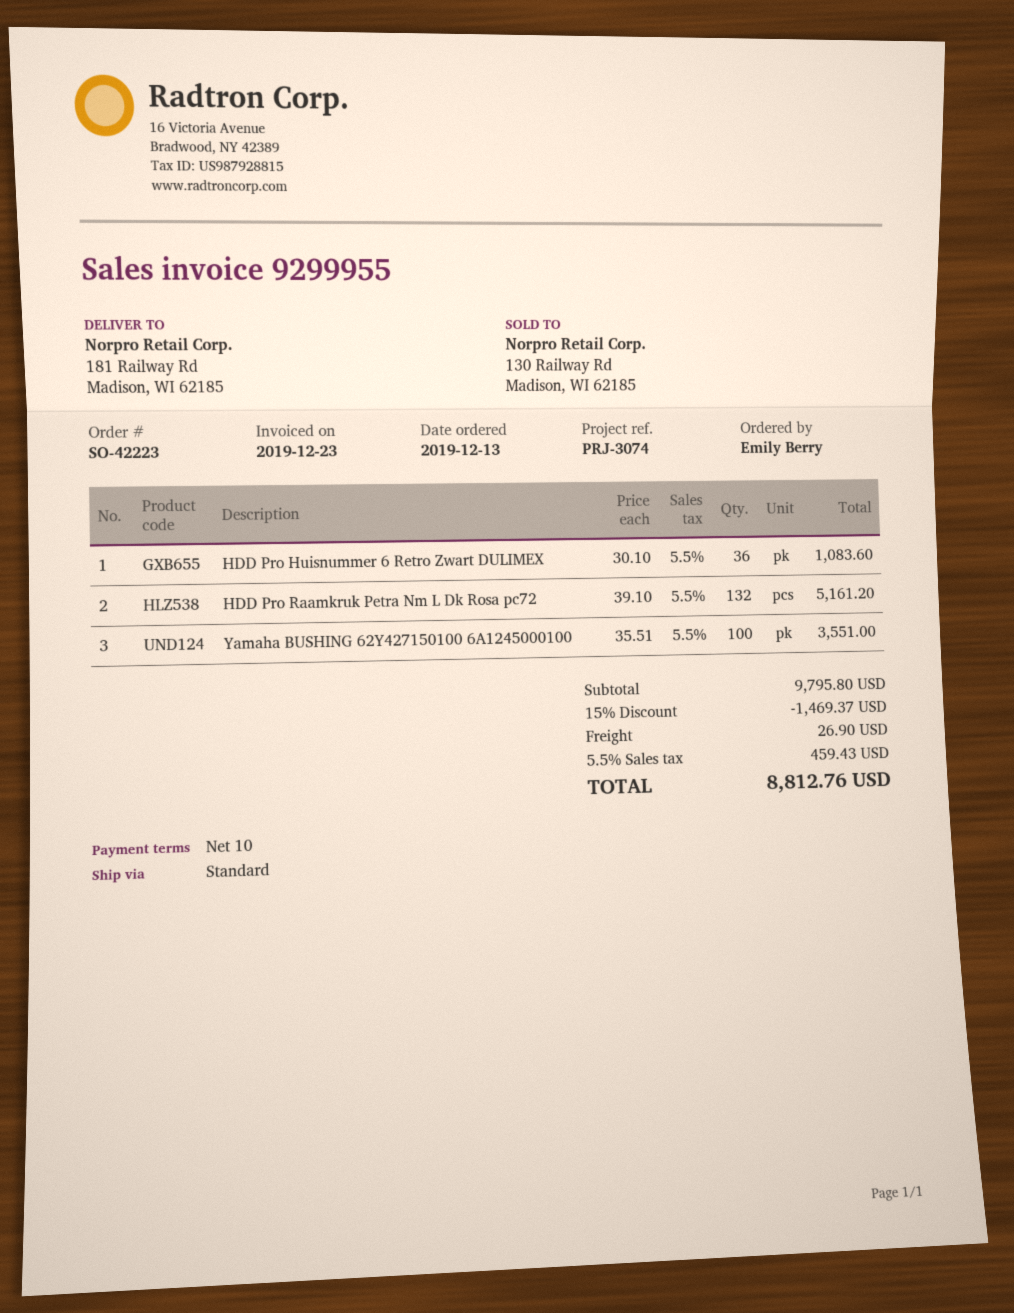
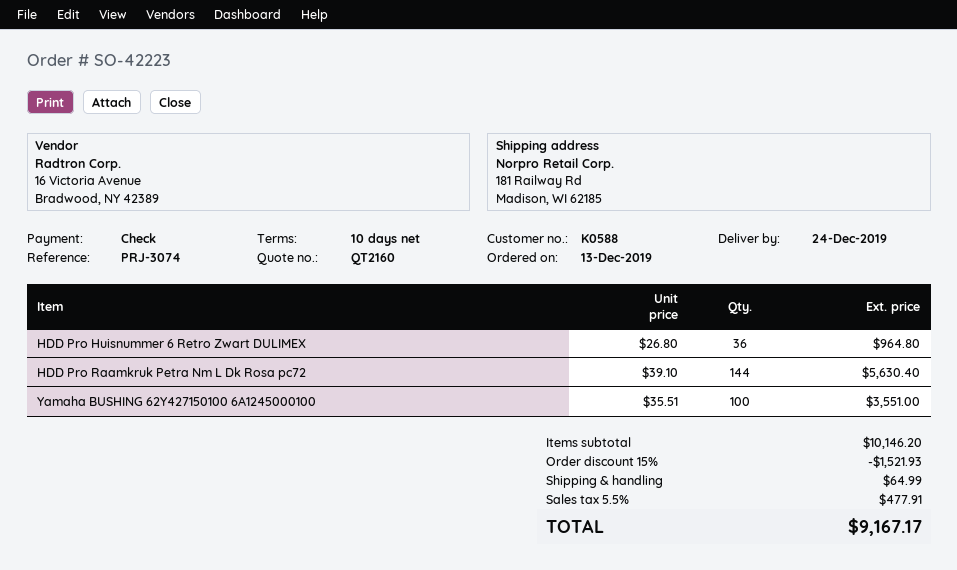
HDD Pro Huisnummer 6 Retro Zwart DULIMEX: 36 x 30.10 = 1083.60 -> 36 x 26.80 = 964.80
HDD Pro Raamkruk Petra Nm L Dk Rosa pc72: 132 x 39.10 = 5161.20 -> 144 x 39.10 = 5630.40
subtotal: 9795.80 -> 10146.20
discount: 15% = 1469.37 -> 15% = 1521.93
shipping: 26.90 -> 64.99
tax: 5.5% = 459.43 -> 5.5% = 477.91
total: 8812.76 -> 9167.17

